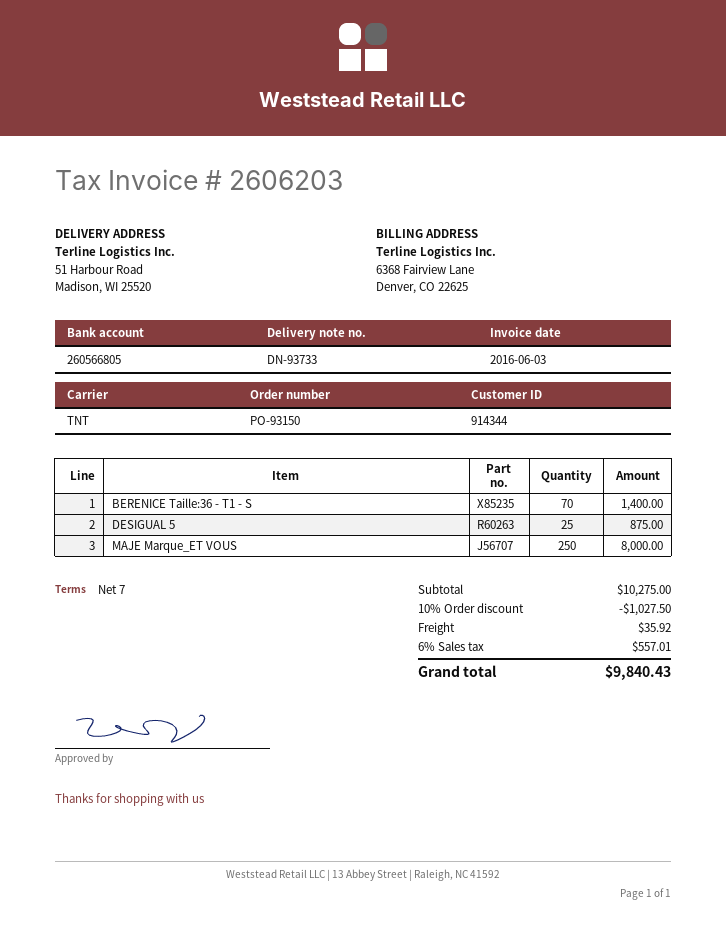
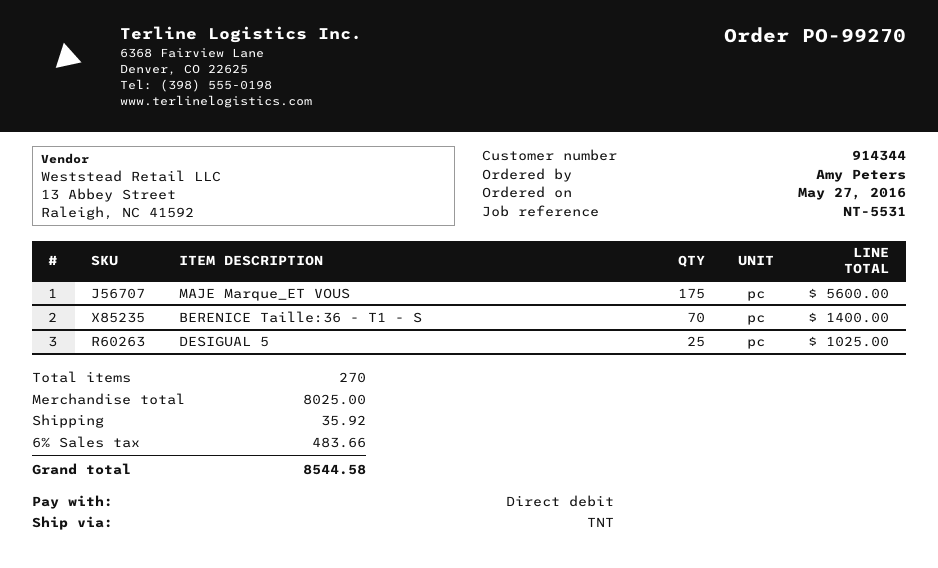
order number: PO-93150 -> PO-99270
DESIGUAL 5: 25 for 875.00 -> 25 for 1025.00
MAJE Marque_ET VOUS: 250 for 8000.00 -> 175 for 5600.00
subtotal: 10275.00 -> 8025.00
discount: 10% = 1027.50 -> none
tax: 6% = 557.01 -> 6% = 483.66
total: 9840.43 -> 8544.58

